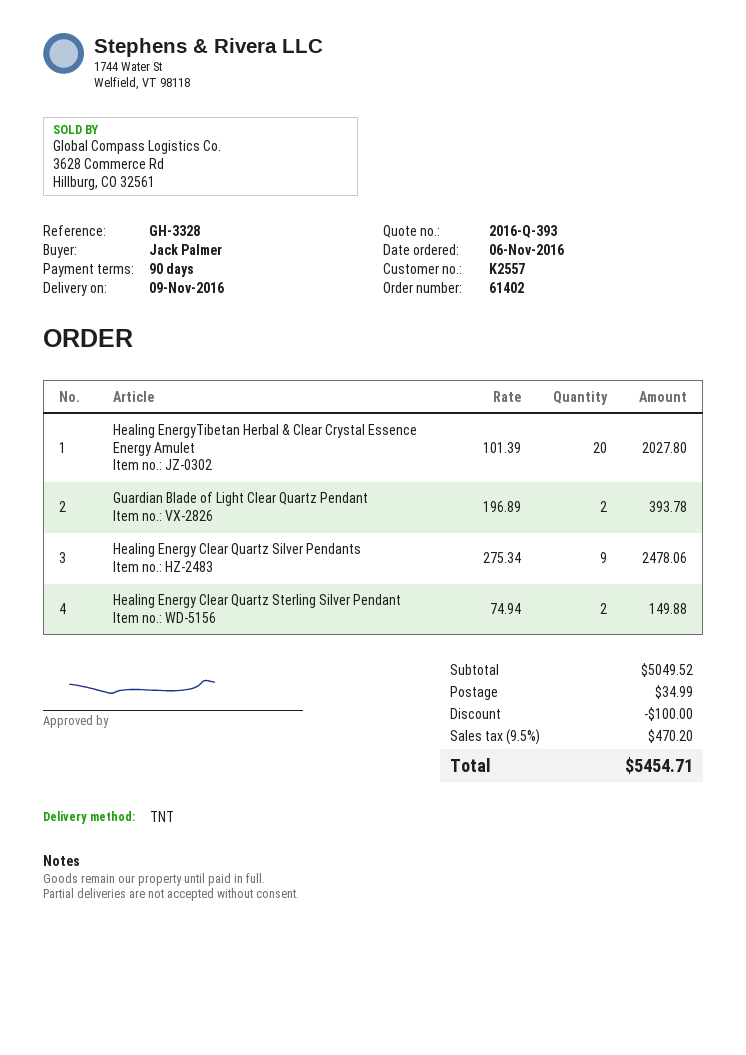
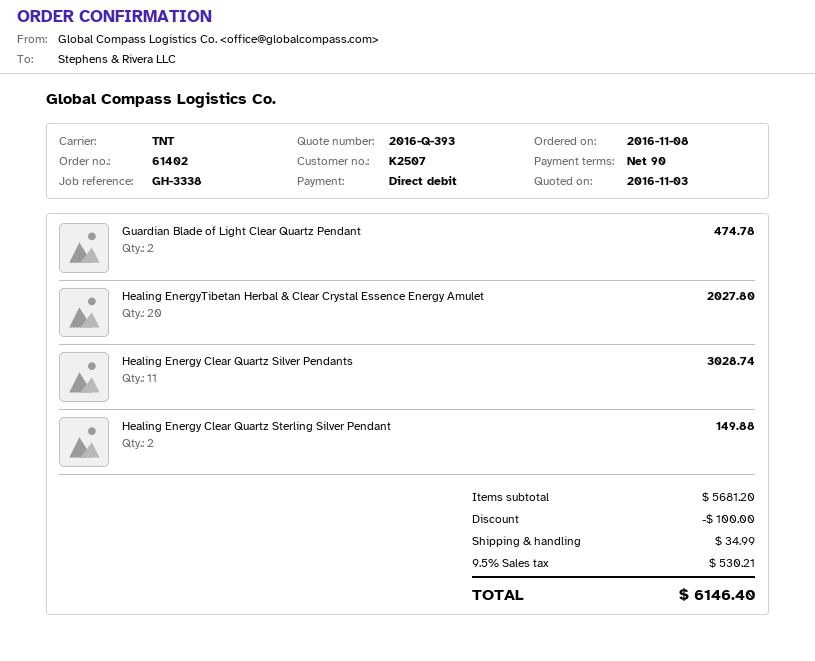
order date: 2016-11-06 -> 2016-11-08
customer number: K2557 -> K2507
reference: GH-3328 -> GH-3338
Guardian Blade of Light Clear Quartz Pendant: 2 for 393.78 -> 2 for 474.78
Healing Energy Clear Quartz Silver Pendants: 9 for 2478.06 -> 11 for 3028.74
subtotal: 5049.52 -> 5681.20
tax: 9.5% = 470.20 -> 9.5% = 530.21
total: 5454.71 -> 6146.40

